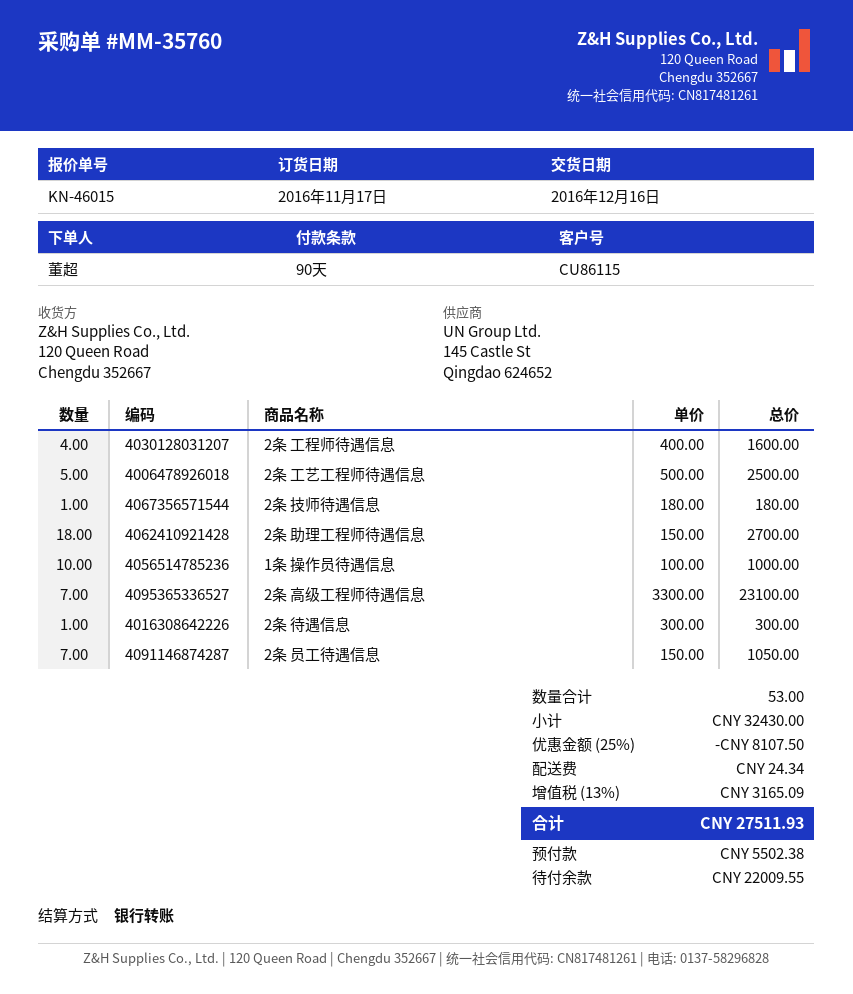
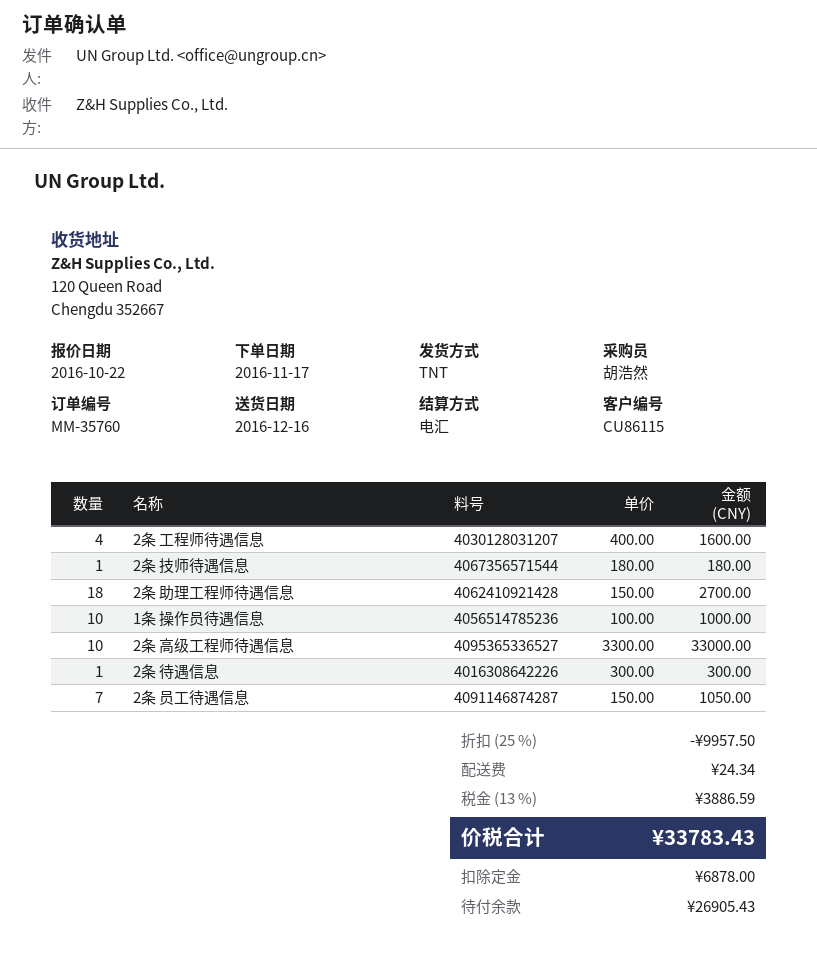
ordered by: 董超 -> 胡浩然
2条 工艺工程师待遇信息: 5 x 500.00 = 2500.00 -> none
2条 高级工程师待遇信息: 7 x 3300.00 = 23100.00 -> 10 x 3300.00 = 33000.00
discount: 25% = 8107.50 -> 25% = 9957.50
tax: 13% = 3165.09 -> 13% = 3886.59
total: 27511.93 -> 33783.43
deposit: 5502.38 -> 6878.00
balance: 22009.55 -> 26905.43

